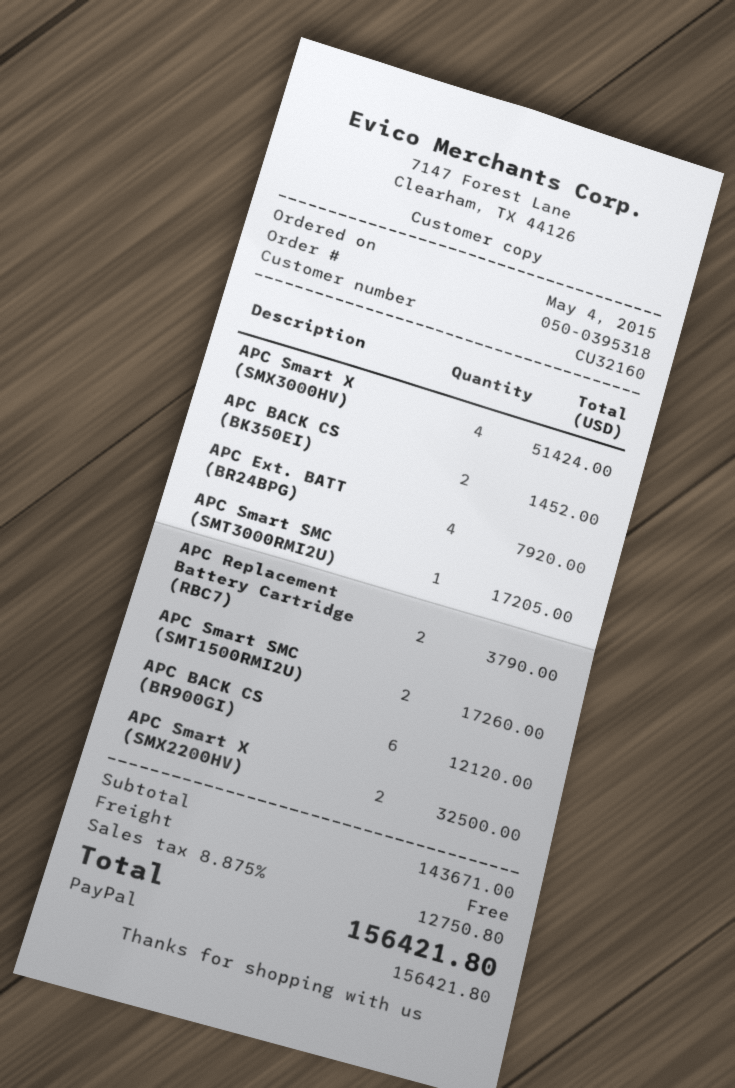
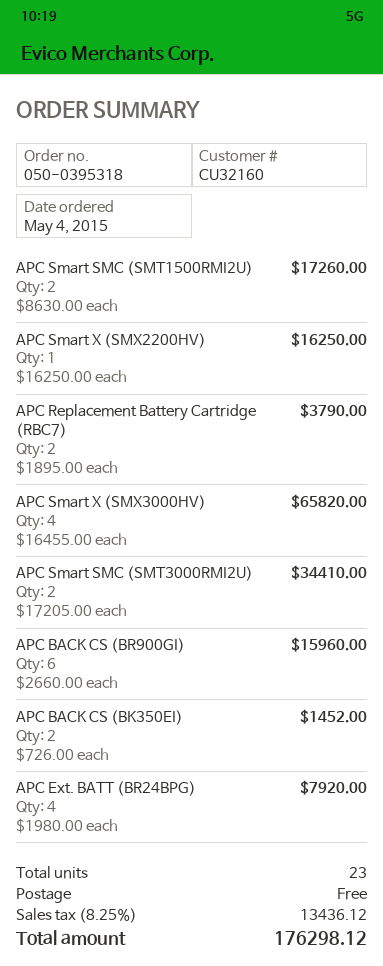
APC Smart X (SMX3000HV): 4 for 51424.00 -> 4 for 65820.00
APC Smart SMC (SMT3000RMI2U): 1 for 17205.00 -> 2 for 34410.00
APC BACK CS (BR900GI): 6 for 12120.00 -> 6 for 15960.00
APC Smart X (SMX2200HV): 2 for 32500.00 -> 1 for 16250.00
tax: 8.875% = 12750.80 -> 8.25% = 13436.12
total: 156421.80 -> 176298.12

